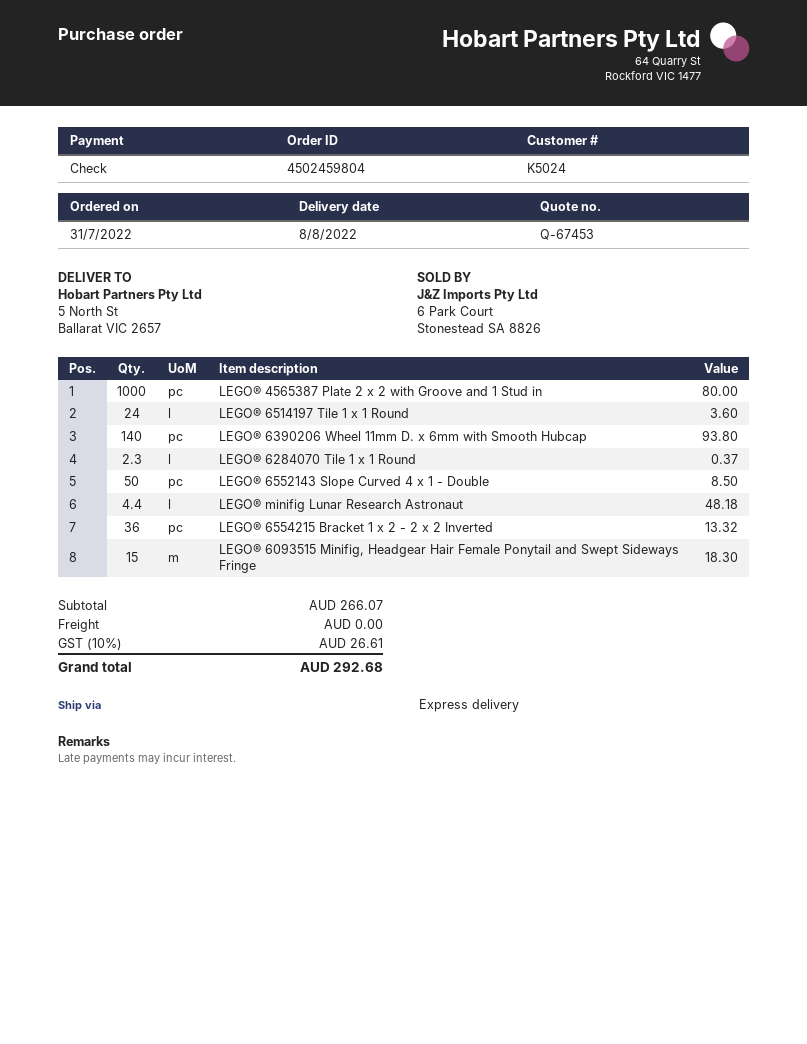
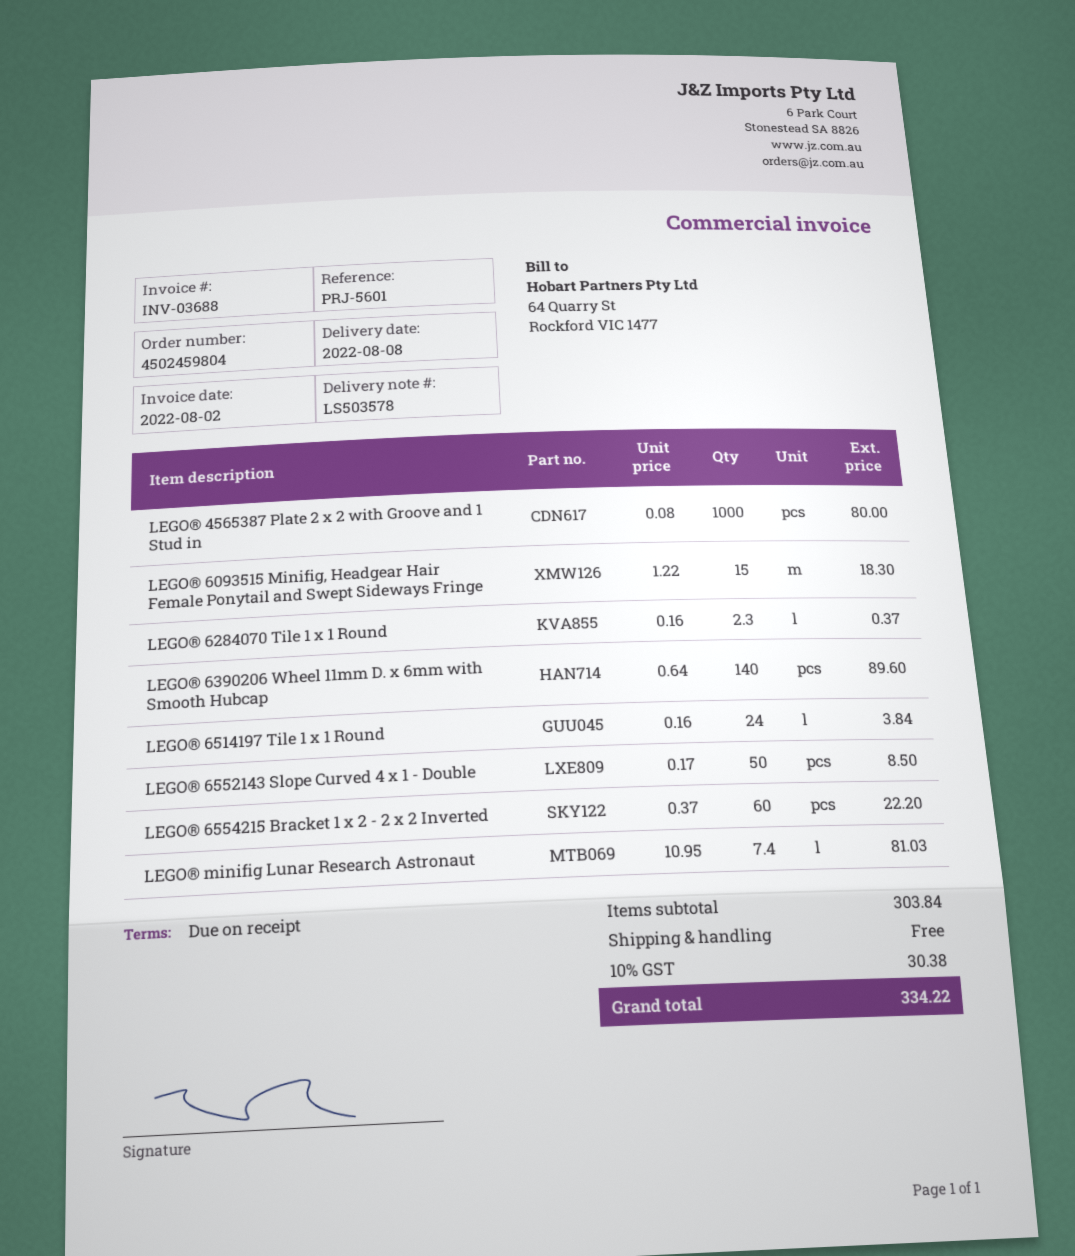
LEGO® 6514197 Tile 1 x 1 Round: 24 for 3.60 -> 24 for 3.84
LEGO® 6390206 Wheel 11mm D. x 6mm with Smooth Hubcap: 140 for 93.80 -> 140 for 89.60
LEGO® minifig Lunar Research Astronaut: 4.4 for 48.18 -> 7.4 for 81.03
LEGO® 6554215 Bracket 1 x 2 - 2 x 2 Inverted: 36 for 13.32 -> 60 for 22.20
subtotal: 266.07 -> 303.84
tax: 10% = 26.61 -> 10% = 30.38
total: 292.68 -> 334.22

